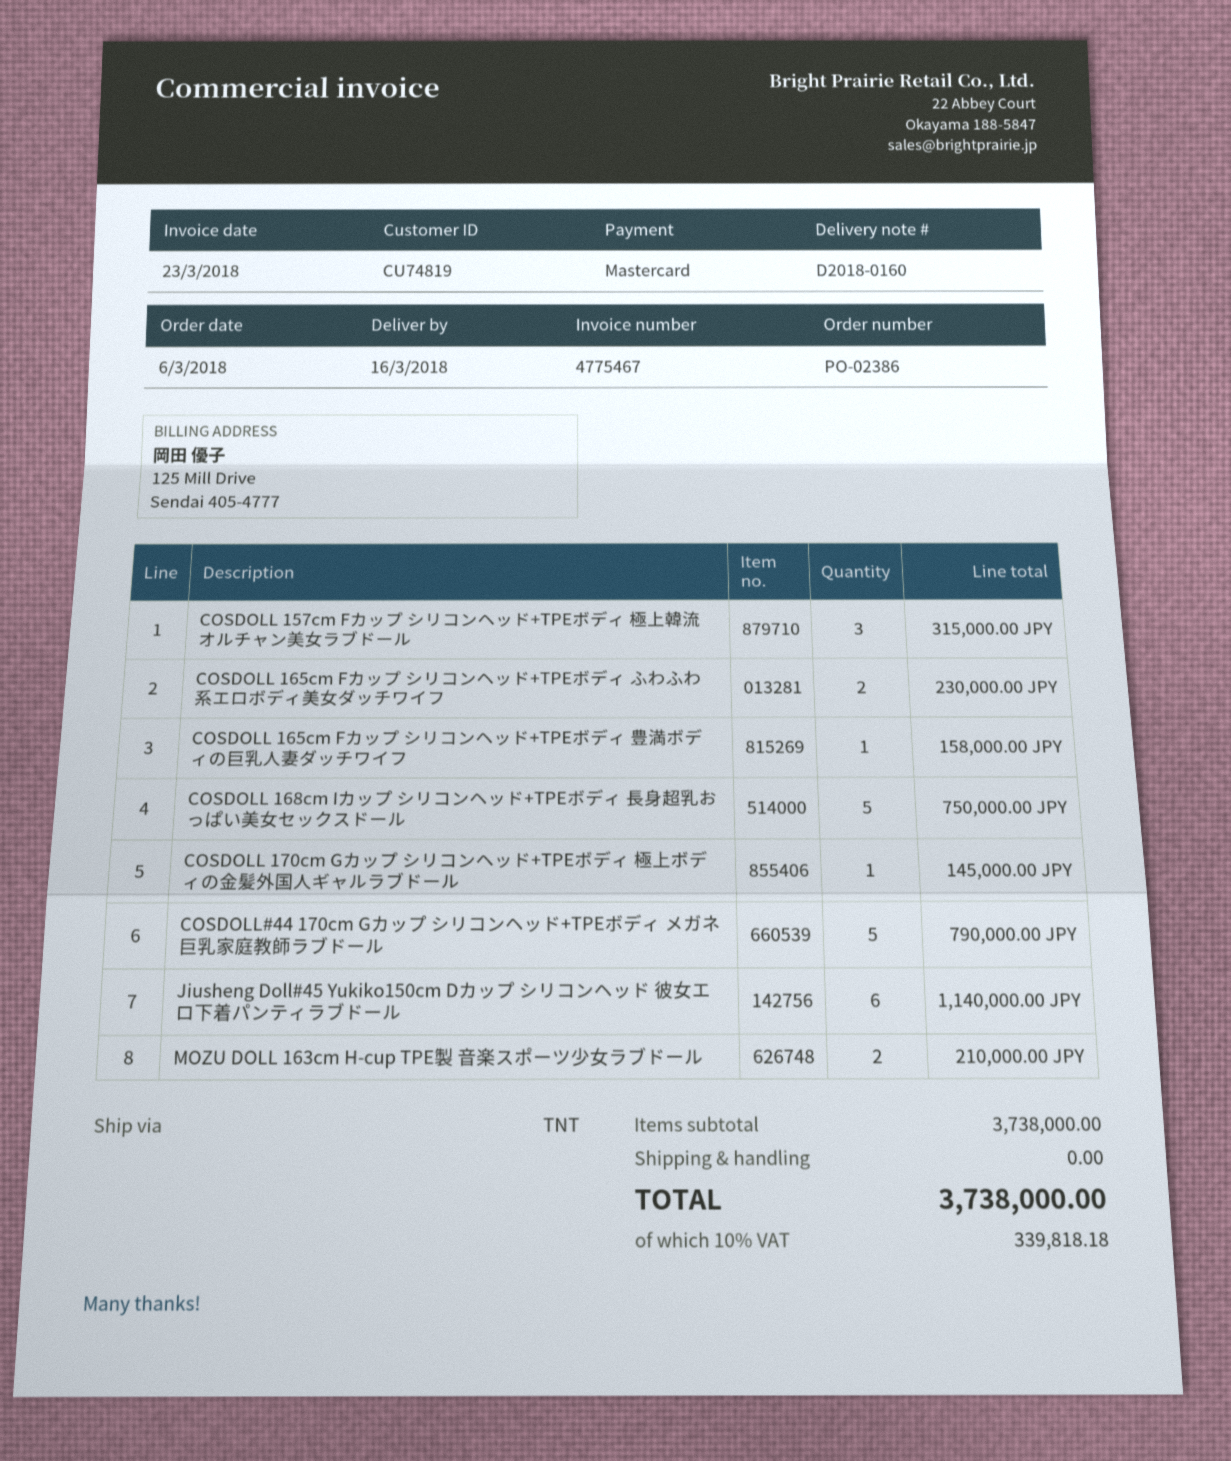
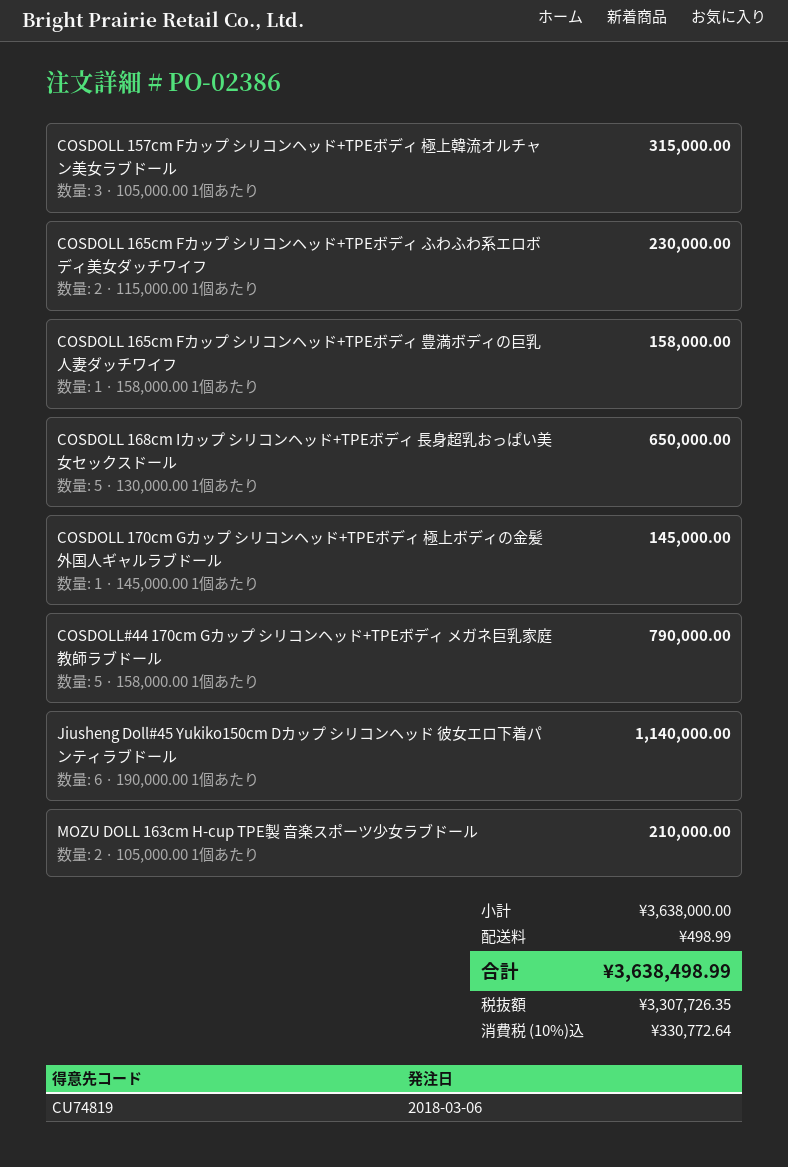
COSDOLL 168cm Iカップ シリコンヘッド+TPEボディ 長身超乳おっぱい美女セックスドール: 5 for 750000.00 -> 5 for 650000.00
subtotal: 3738000.00 -> 3638000.00
shipping: 0.00 -> 498.99
tax: 10% = 339818.18 -> 10% = 330772.64
total: 3738000.00 -> 3638498.99

